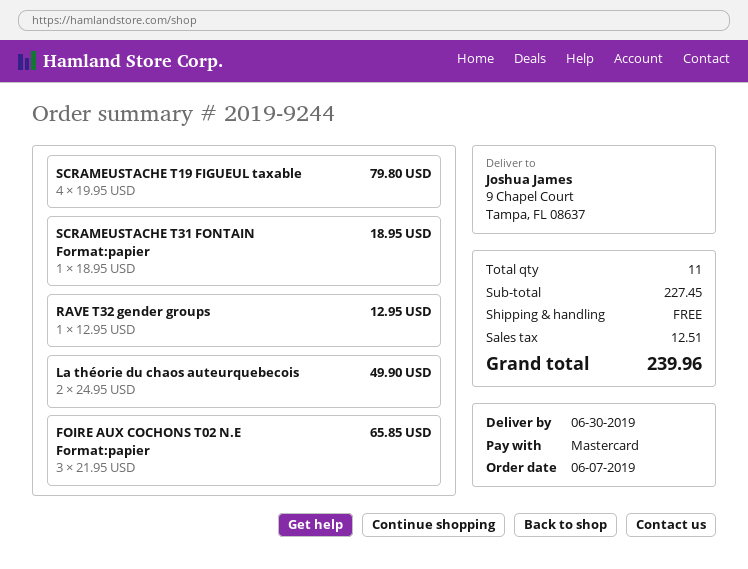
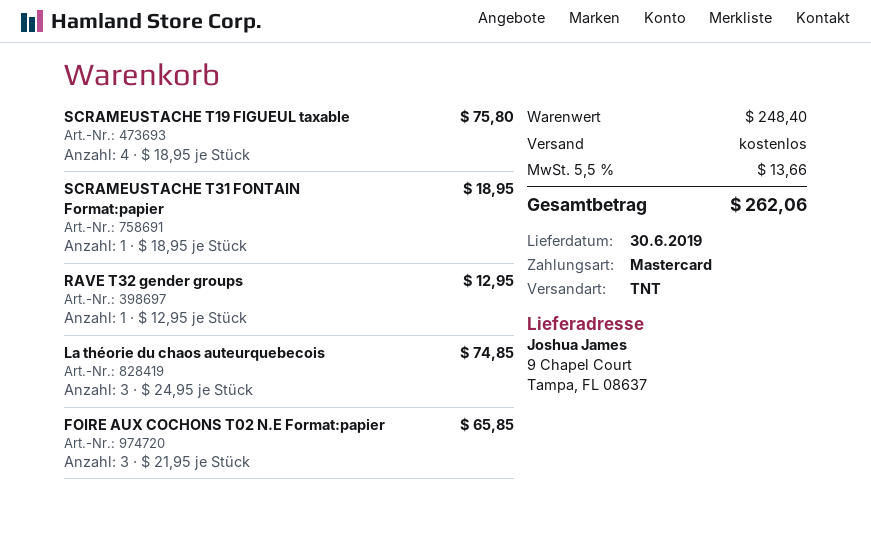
SCRAMEUSTACHE T19 FIGUEUL taxable: 4 x 19.95 = 79.80 -> 4 x 18.95 = 75.80
La théorie du chaos auteurquebecois: 2 x 24.95 = 49.90 -> 3 x 24.95 = 74.85
subtotal: 227.45 -> 248.40
tax: 12.51 -> 13.66
total: 239.96 -> 262.06

